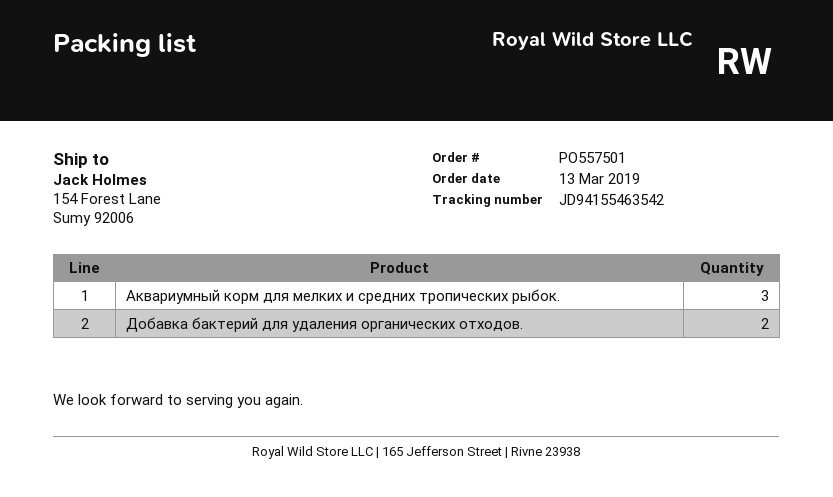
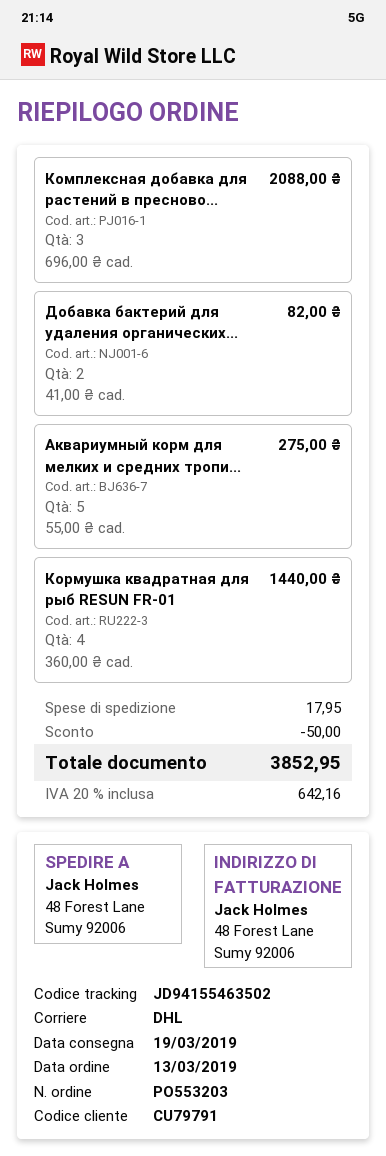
order number: PO557501 -> PO553203
tracking number: JD94155463542 -> JD94155463502
ship to: 154 Forest Lane, Sumy 92006 -> 48 Forest Lane, Sumy 92006
Аквариумный корм для мелких и средних тропических рыбок.: 3 -> 5
Комплексная добавка для растений в пресново...: none -> 3
Кормушка квадратная для рыб RESUN FR-01: none -> 4

